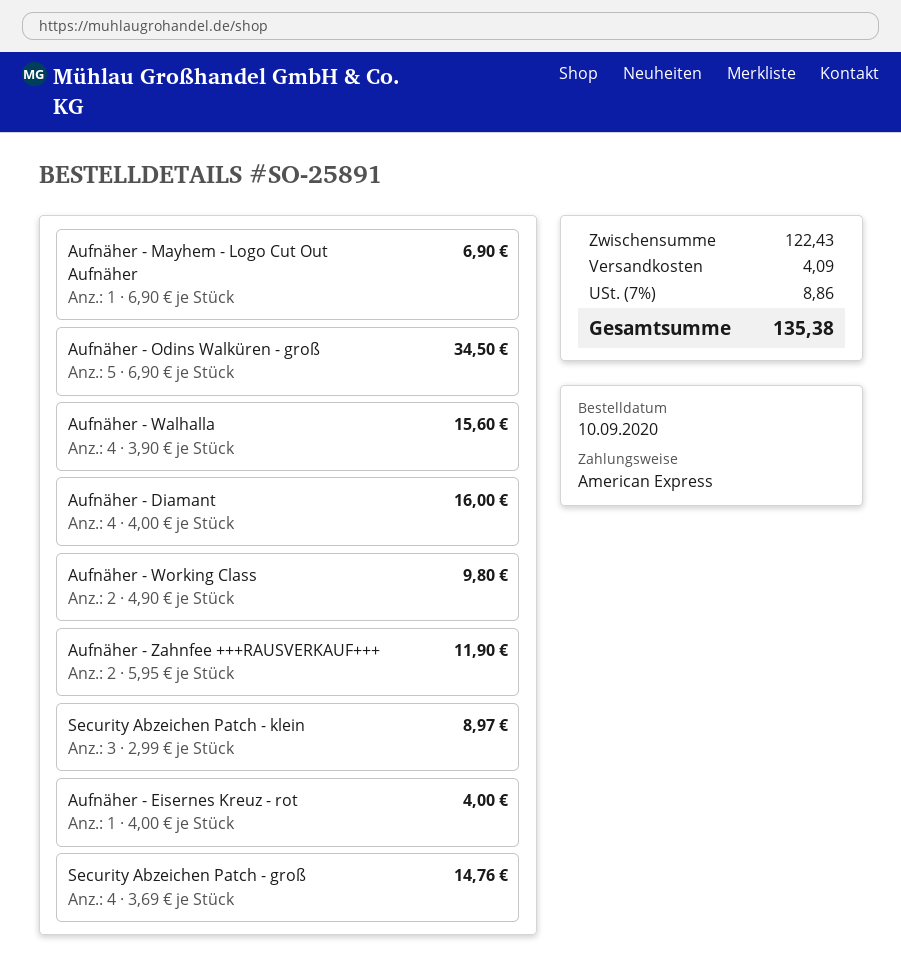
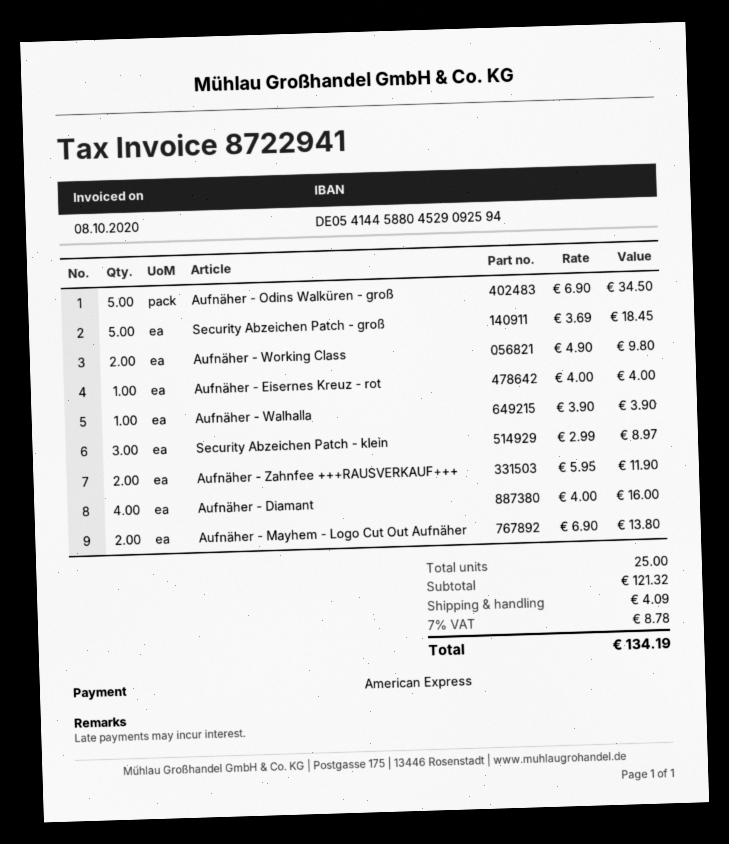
Aufnäher - Mayhem - Logo Cut Out Aufnäher: 1 x 6.90 = 6.90 -> 2 x 6.90 = 13.80
Aufnäher - Walhalla: 4 x 3.90 = 15.60 -> 1 x 3.90 = 3.90
Security Abzeichen Patch - groß: 4 x 3.69 = 14.76 -> 5 x 3.69 = 18.45
subtotal: 122.43 -> 121.32
tax: 7% = 8.86 -> 7% = 8.78
total: 135.38 -> 134.19

